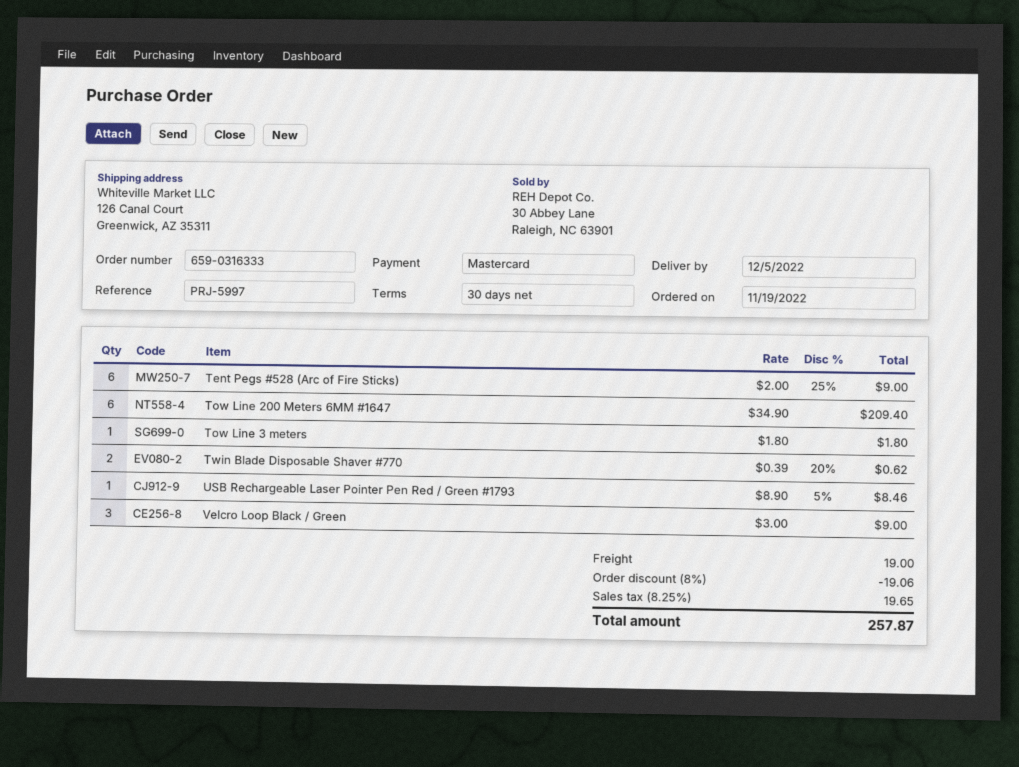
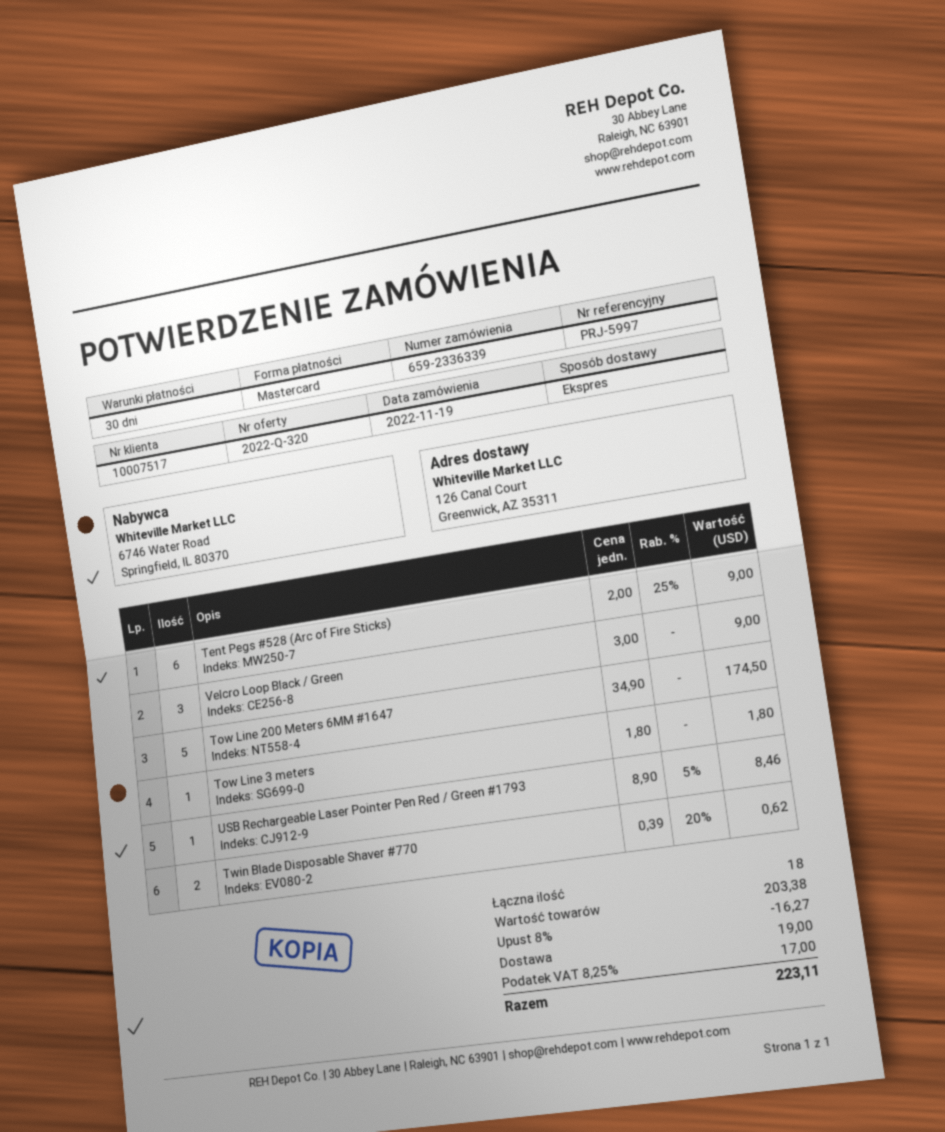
order number: 659-0316333 -> 659-2336339
Tow Line 200 Meters 6MM #1647: 6 x 34.90 = 209.40 -> 5 x 34.90 = 174.50
discount: 8% = 19.06 -> 8% = 16.27
tax: 8.25% = 19.65 -> 8.25% = 17.00
total: 257.87 -> 223.11

